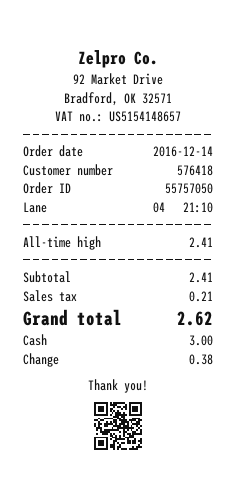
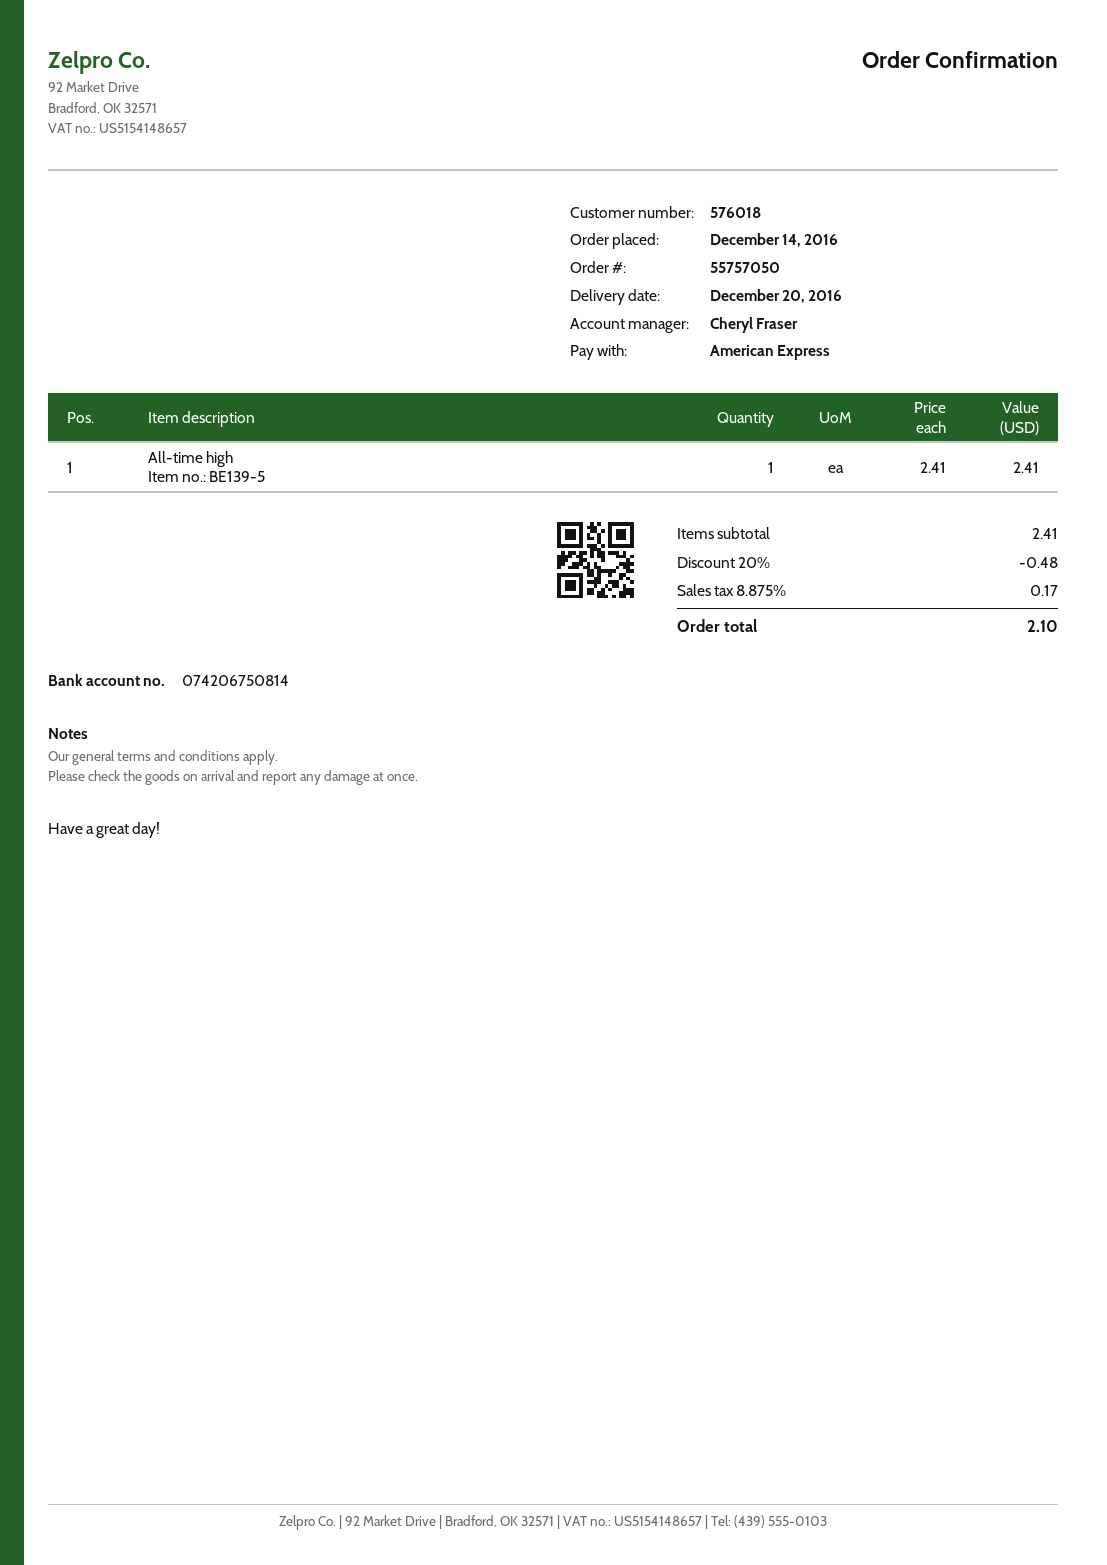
customer number: 576418 -> 576018
payment method: cash -> American Express
discount: none -> 20% = 0.48
tax: 0.21 -> 0.17
total: 2.62 -> 2.10

